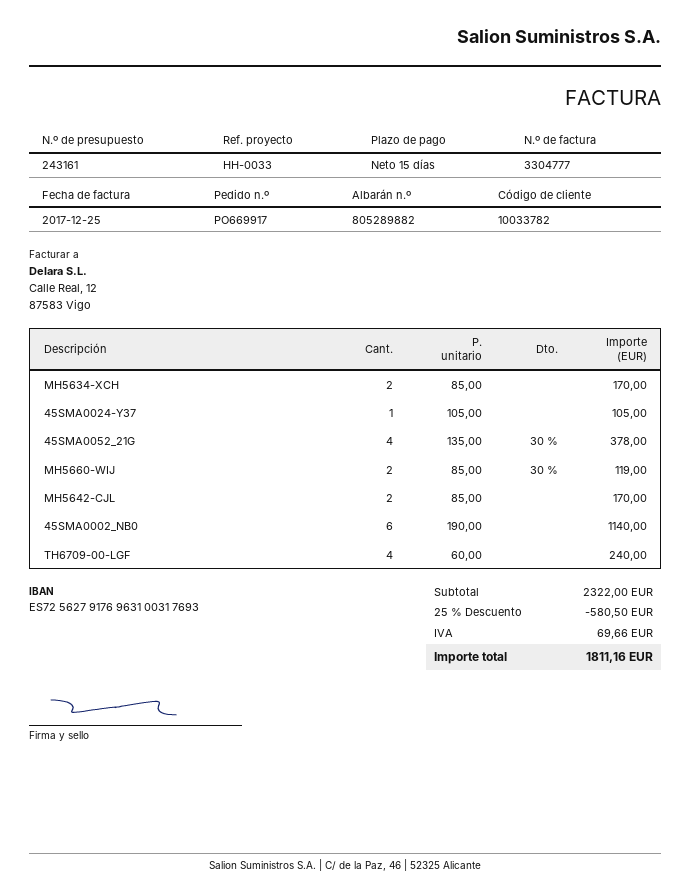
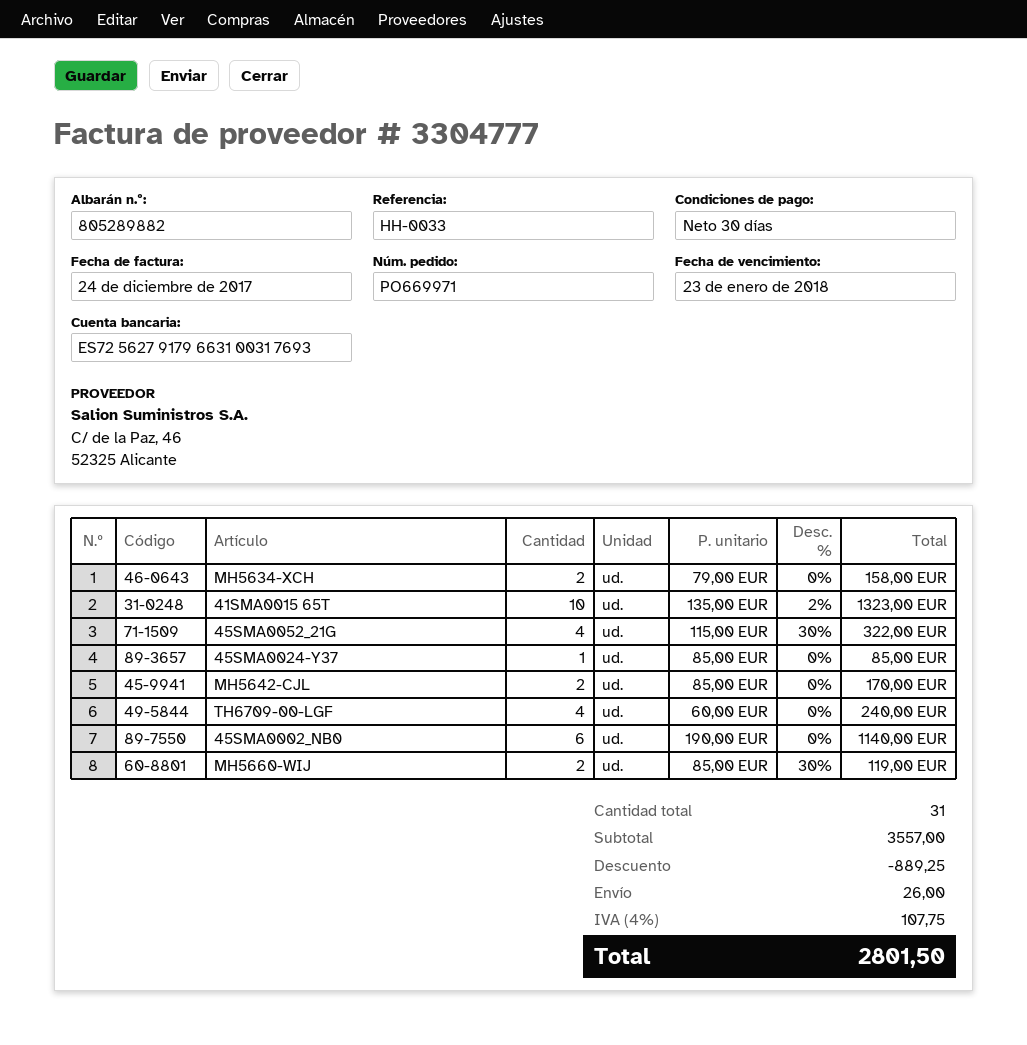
order number: PO669917 -> PO669971
invoice date: 2017-12-25 -> 2017-12-24
payment terms: 15 days -> 30 days
bank account: ES7256279176963100317693 -> ES7256279179663100317693
MH5634-XCH: 2 x 85.00 = 170.00 -> 2 x 79.00 = 158.00
45SMA0024-Y37: 1 x 105.00 = 105.00 -> 1 x 85.00 = 85.00
45SMA0052_21G: 4 x 135.00 - 30% = 378.00 -> 4 x 115.00 - 30% = 322.00
41SMA0015 65T: none -> 10 x 135.00 - 2% = 1323.00
subtotal: 2322.00 -> 3557.00
discount: 580.50 -> 889.25
shipping: none -> 26.00
tax: 69.66 -> 107.75
total: 1811.16 -> 2801.50

